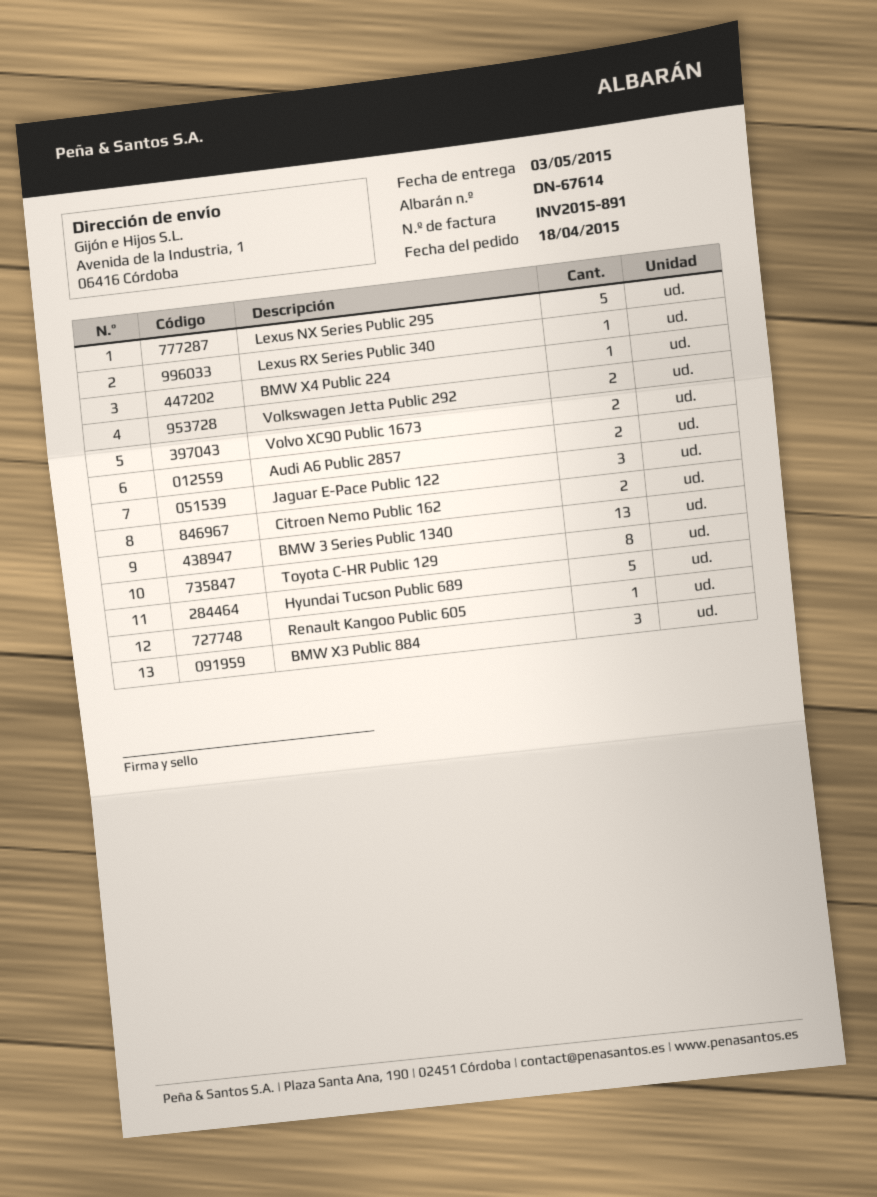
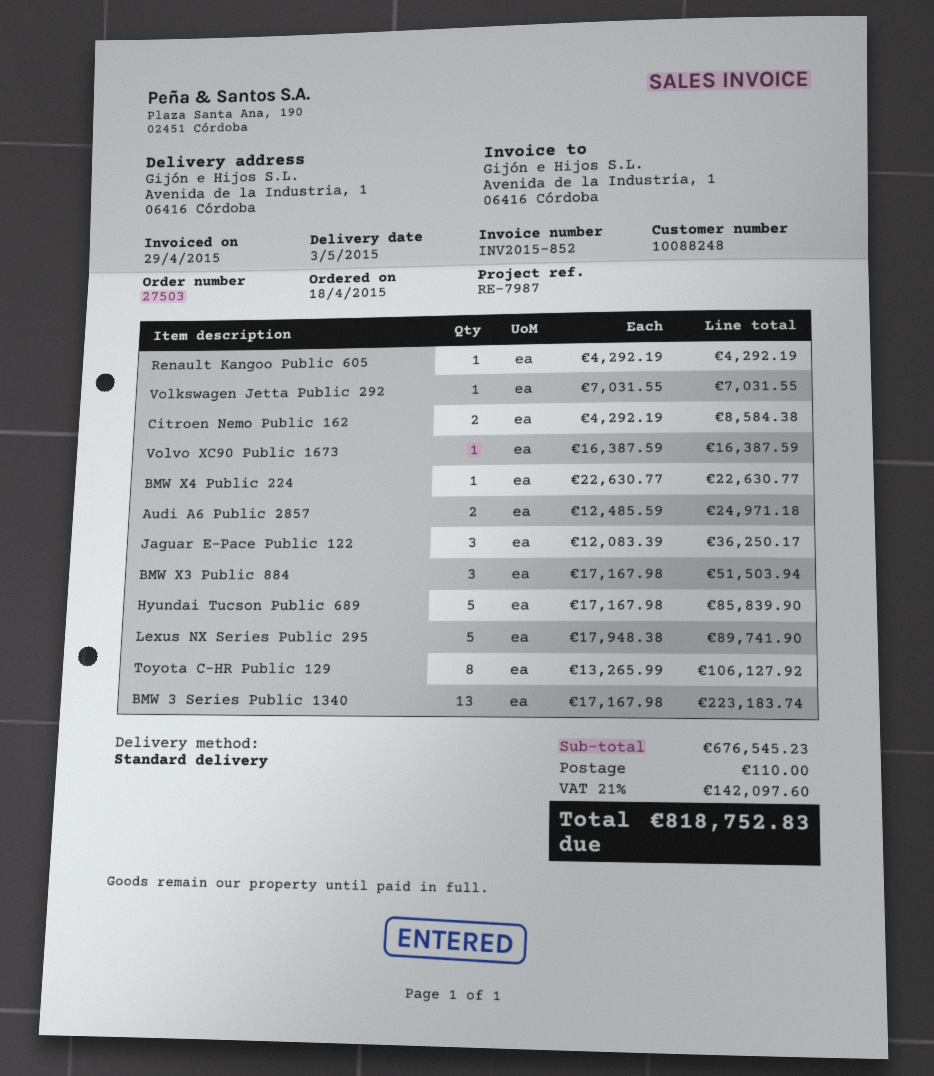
invoice number: INV2015-891 -> INV2015-852
Lexus RX Series Public 340: 1 -> none
Volkswagen Jetta Public 292: 2 -> 1
Volvo XC90 Public 1673: 2 -> 1

